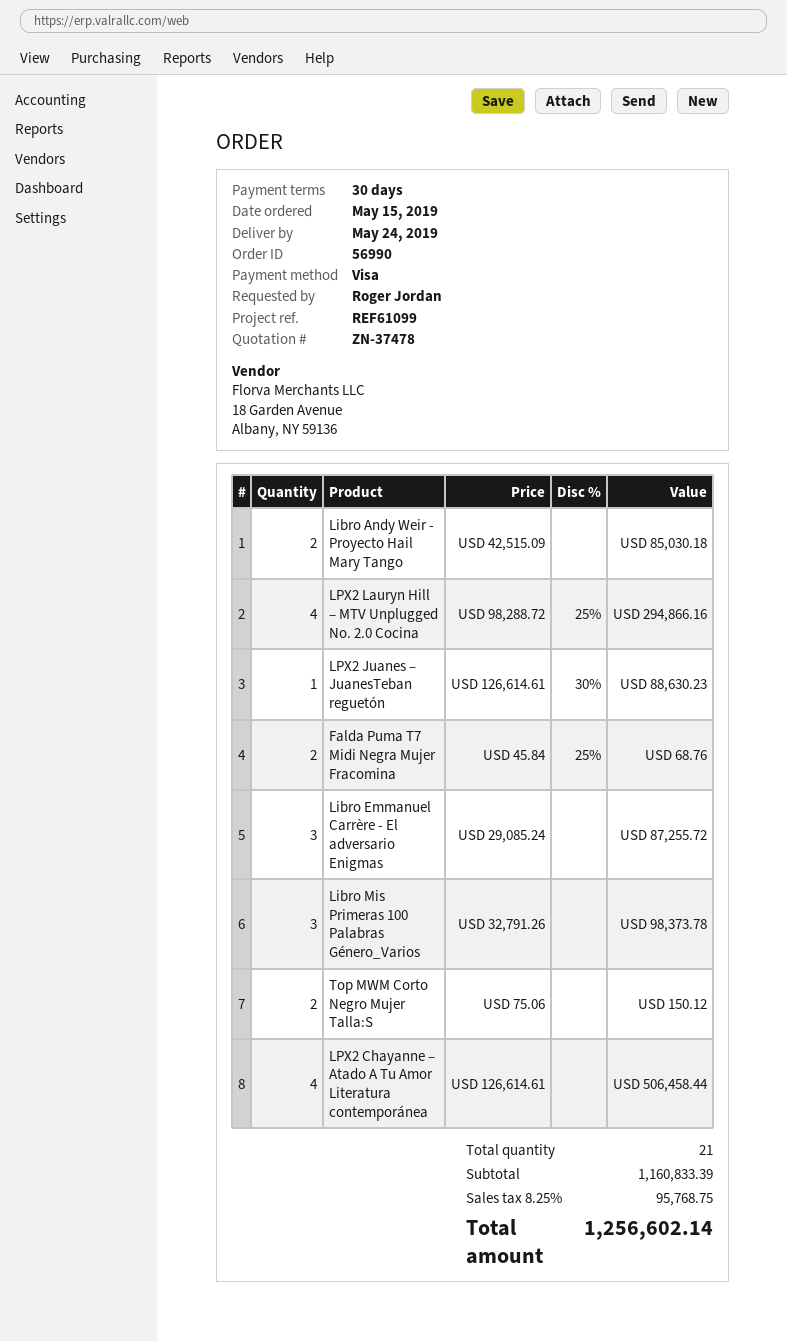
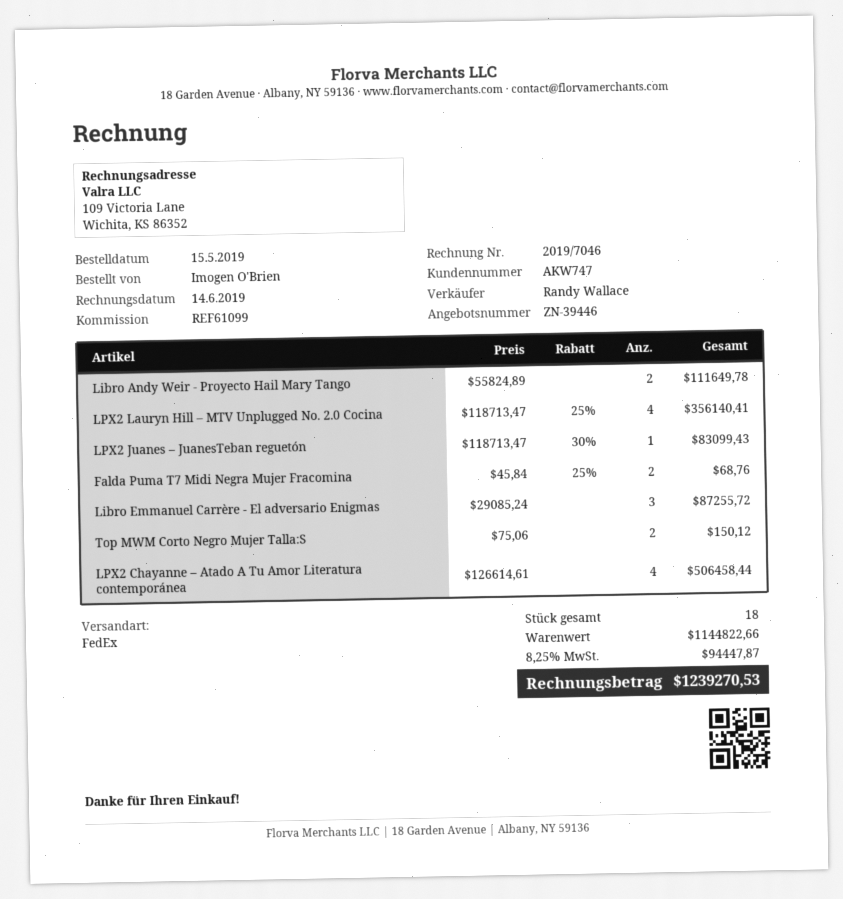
quote number: ZN-37478 -> ZN-39446
ordered by: Roger Jordan -> Imogen O'Brien
Libro Andy Weir - Proyecto Hail Mary Tango: 2 x 42515.09 = 85030.18 -> 2 x 55824.89 = 111649.78
LPX2 Lauryn Hill – MTV Unplugged No. 2.0 Cocina: 4 x 98288.72 - 25% = 294866.16 -> 4 x 118713.47 - 25% = 356140.41
LPX2 Juanes – JuanesTeban reguetón: 1 x 126614.61 - 30% = 88630.23 -> 1 x 118713.47 - 30% = 83099.43
Libro Mis Primeras 100 Palabras Género_Varios: 3 x 32791.26 = 98373.78 -> none
total quantity: 21 -> 18
subtotal: 1160833.39 -> 1144822.66
tax: 8.25% = 95768.75 -> 8.25% = 94447.87
total: 1256602.14 -> 1239270.53

